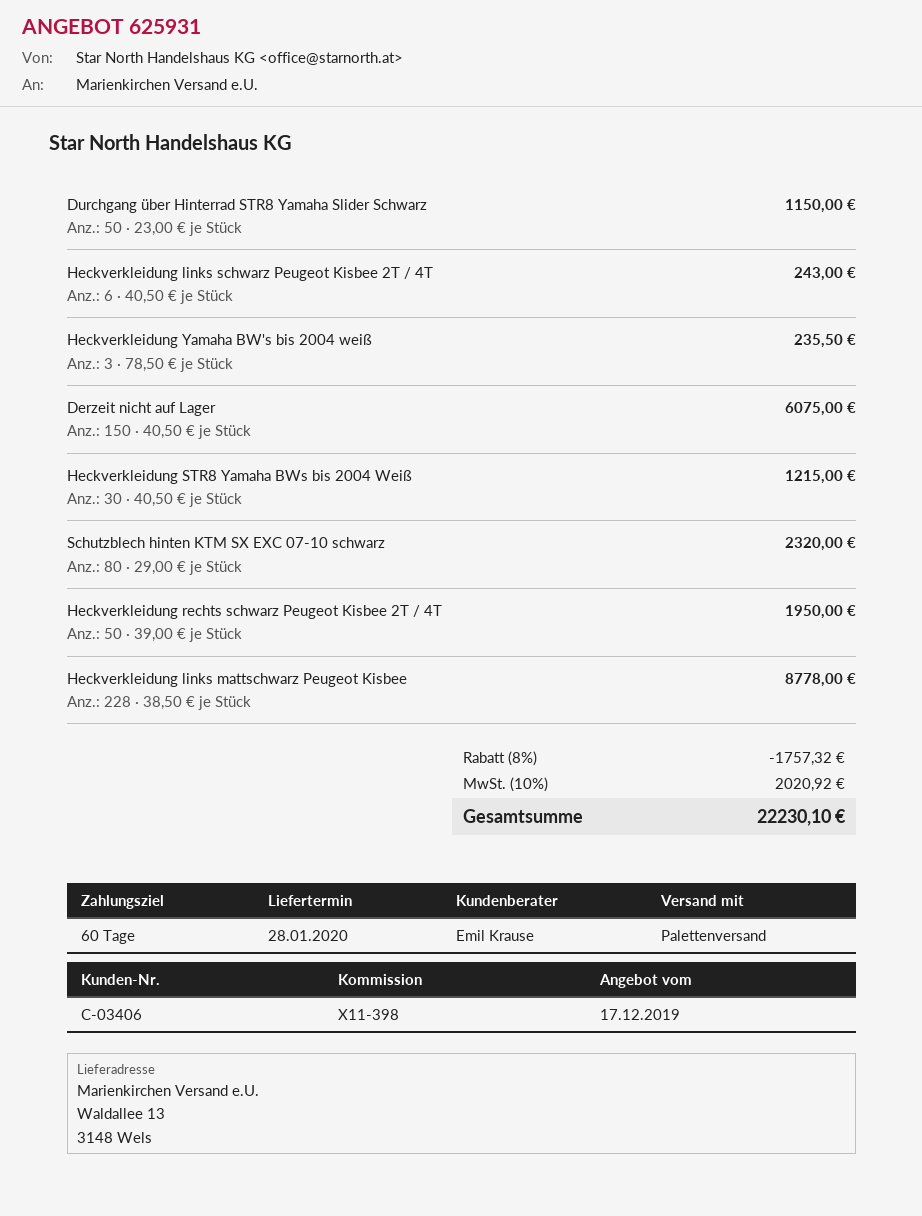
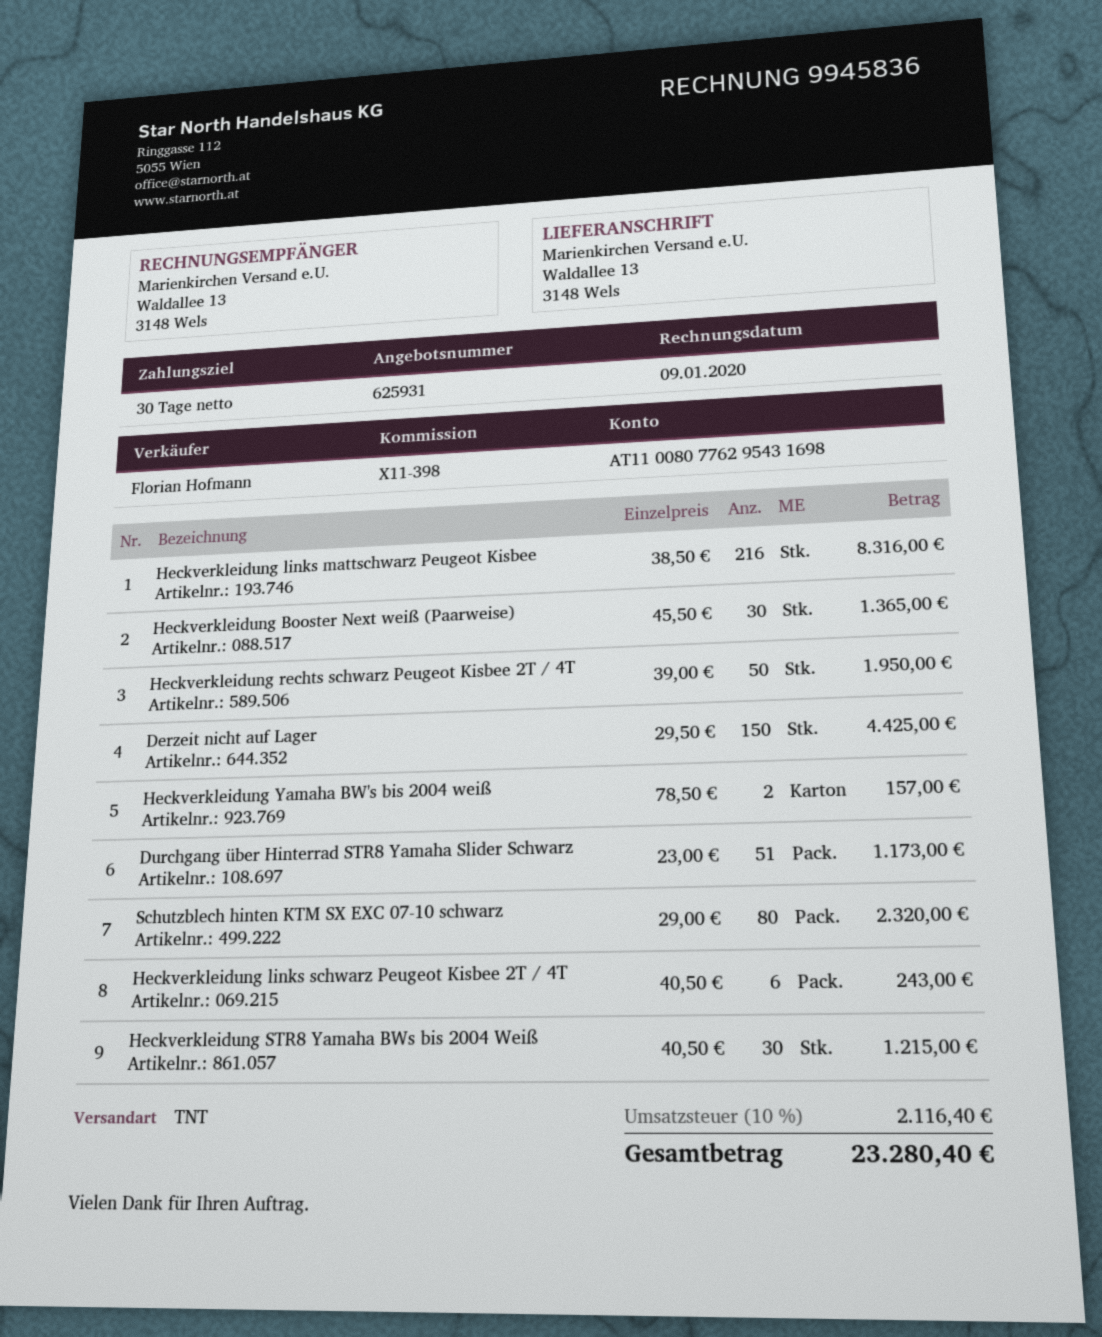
payment terms: 60 days -> 30 days
sales rep: Emil Krause -> Florian Hofmann
shipping method: pallet freight -> TNT
Durchgang über Hinterrad STR8 Yamaha Slider Schwarz: 50 x 23.00 = 1150.00 -> 51 x 23.00 = 1173.00
Heckverkleidung Yamaha BW's bis 2004 weiß: 3 x 78.50 = 235.50 -> 2 x 78.50 = 157.00
Derzeit nicht auf Lager: 150 x 40.50 = 6075.00 -> 150 x 29.50 = 4425.00
Heckverkleidung links mattschwarz Peugeot Kisbee: 228 x 38.50 = 8778.00 -> 216 x 38.50 = 8316.00
Heckverkleidung Booster Next weiß (Paarweise): none -> 30 x 45.50 = 1365.00
discount: 8% = 1757.32 -> none
tax: 10% = 2020.92 -> 10% = 2116.40
total: 22230.10 -> 23280.40

